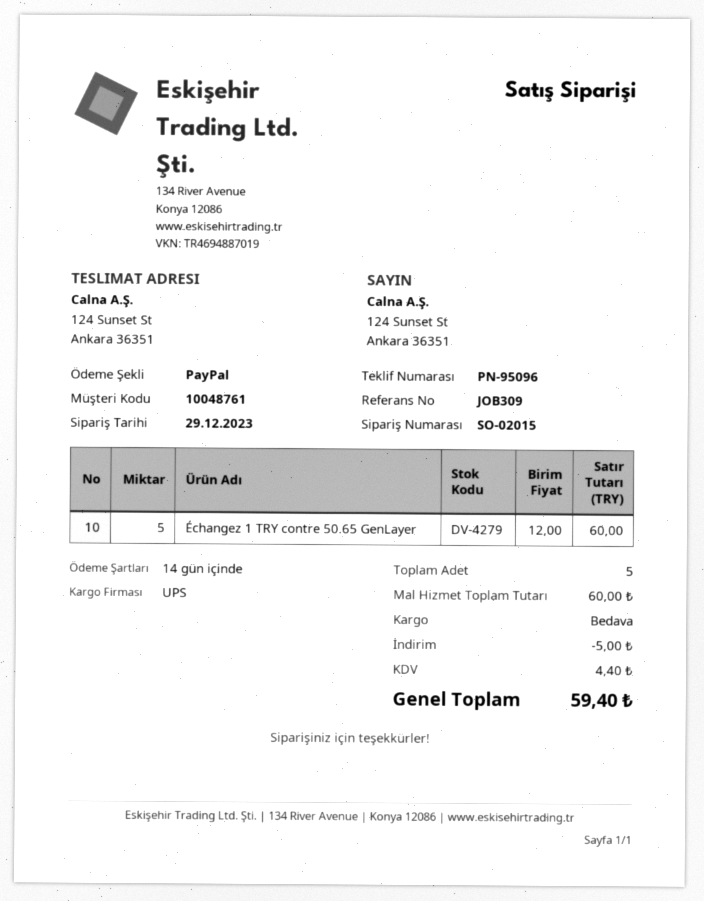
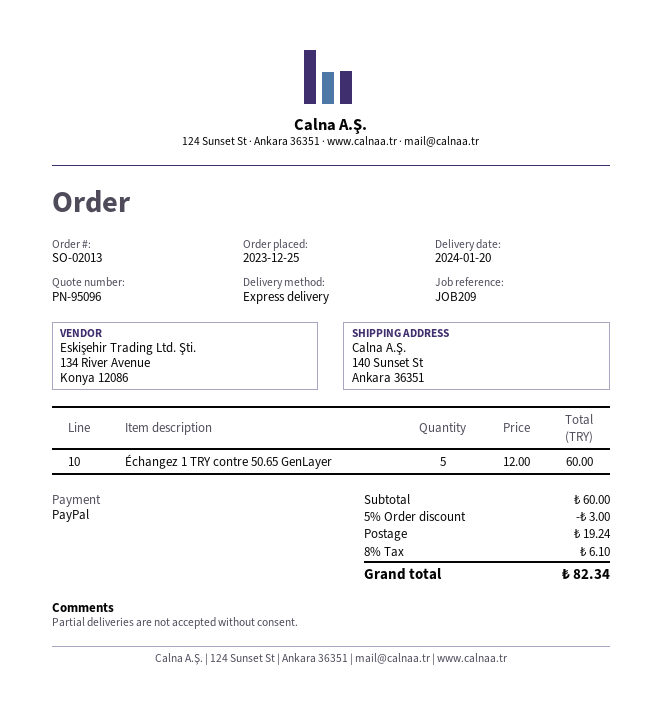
order number: SO-02015 -> SO-02013
order date: 2023-12-29 -> 2023-12-25
reference: JOB309 -> JOB209
shipping method: UPS -> express
ship to: 124 Sunset St, Ankara 36351 -> 140 Sunset St, Ankara 36351
discount: 5.00 -> 3.00
shipping: 0.00 -> 19.24
tax: 4.40 -> 6.10
total: 59.40 -> 82.34

